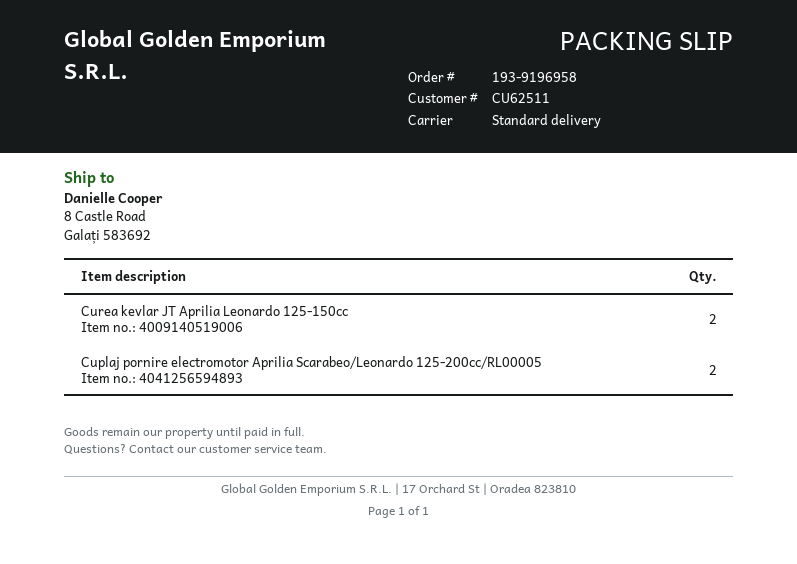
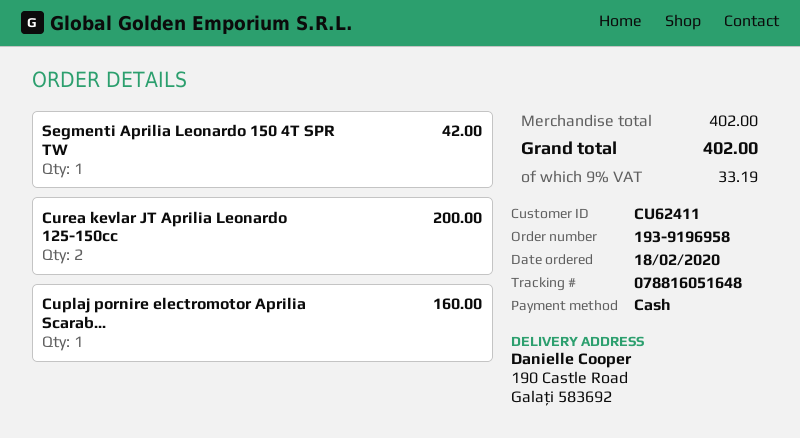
customer number: CU62511 -> CU62411
ship to: 8 Castle Road, Galați 583692 -> 190 Castle Road, Galați 583692
Cuplaj pornire electromotor Aprilia Scarabeo/Leonardo 125-200cc/RL00005: 2 -> 1
Segmenti Aprilia Leonardo 150 4T SPR TW: none -> 1

